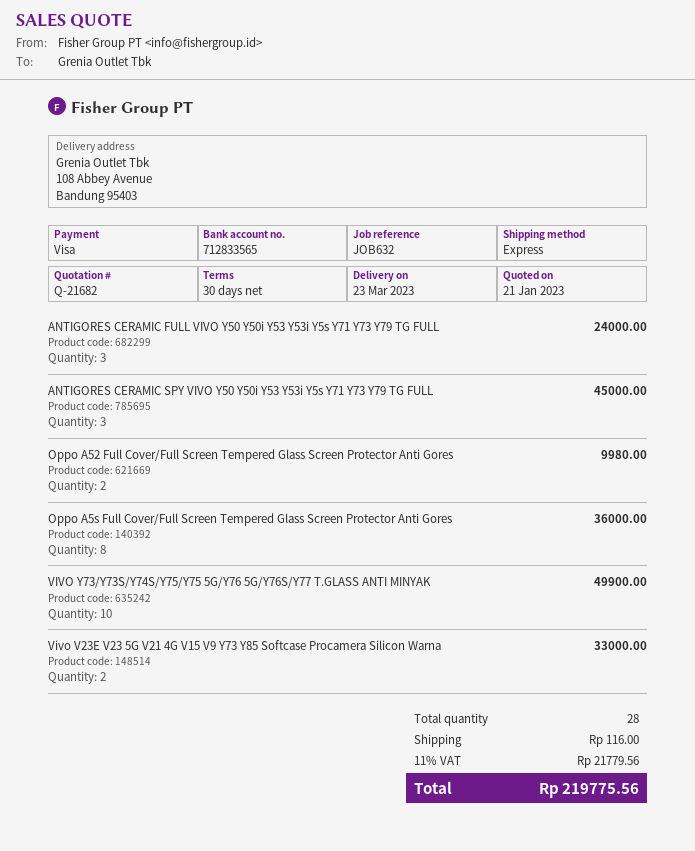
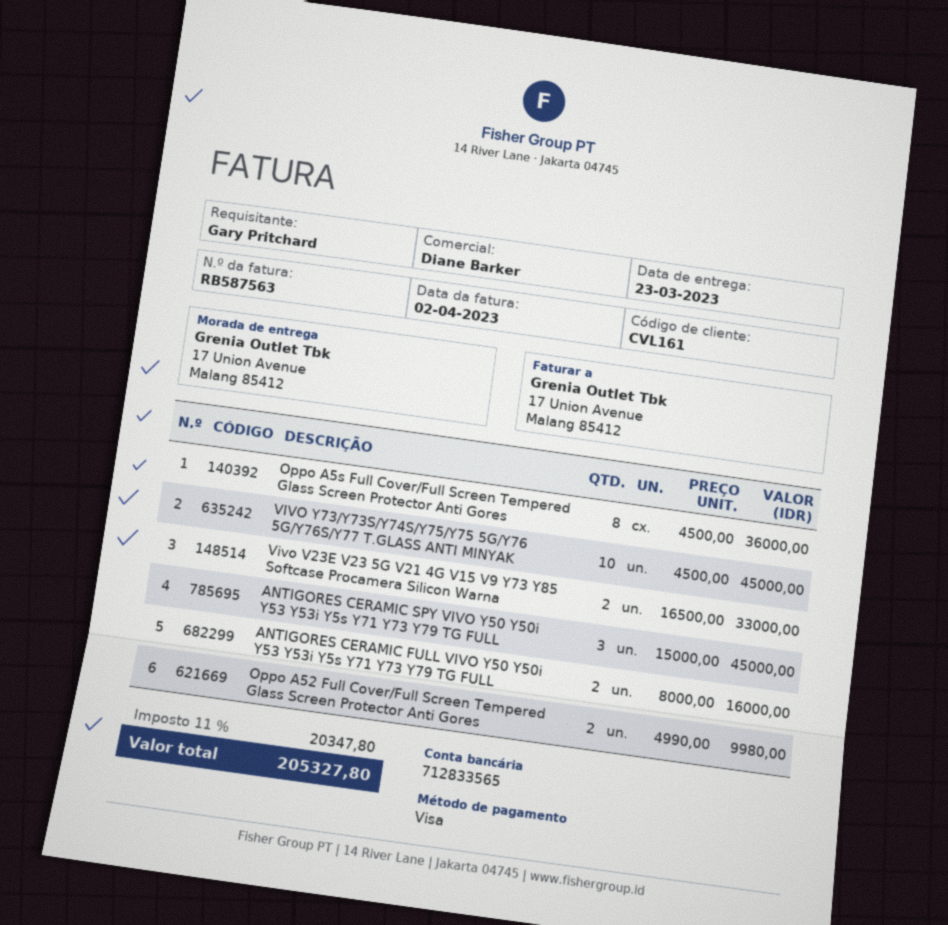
ship to: 108 Abbey Avenue, Bandung 95403 -> 17 Union Avenue, Malang 85412
ANTIGORES CERAMIC FULL VIVO Y50 Y50i Y53 Y53i Y5s Y71 Y73 Y79 TG FULL: 3 for 24000.00 -> 2 for 16000.00
VIVO Y73/Y73S/Y74S/Y75/Y75 5G/Y76 5G/Y76S/Y77 T.GLASS ANTI MINYAK: 10 for 49900.00 -> 10 for 45000.00
shipping: 116.00 -> none
tax: 11% = 21779.56 -> 11% = 20347.80
total: 219775.56 -> 205327.80

